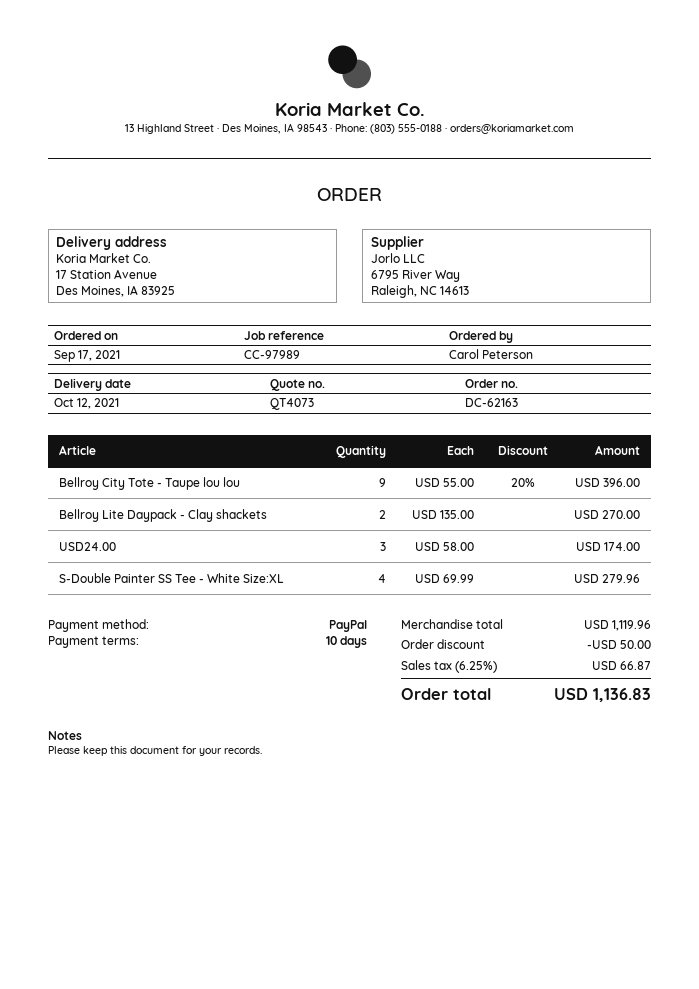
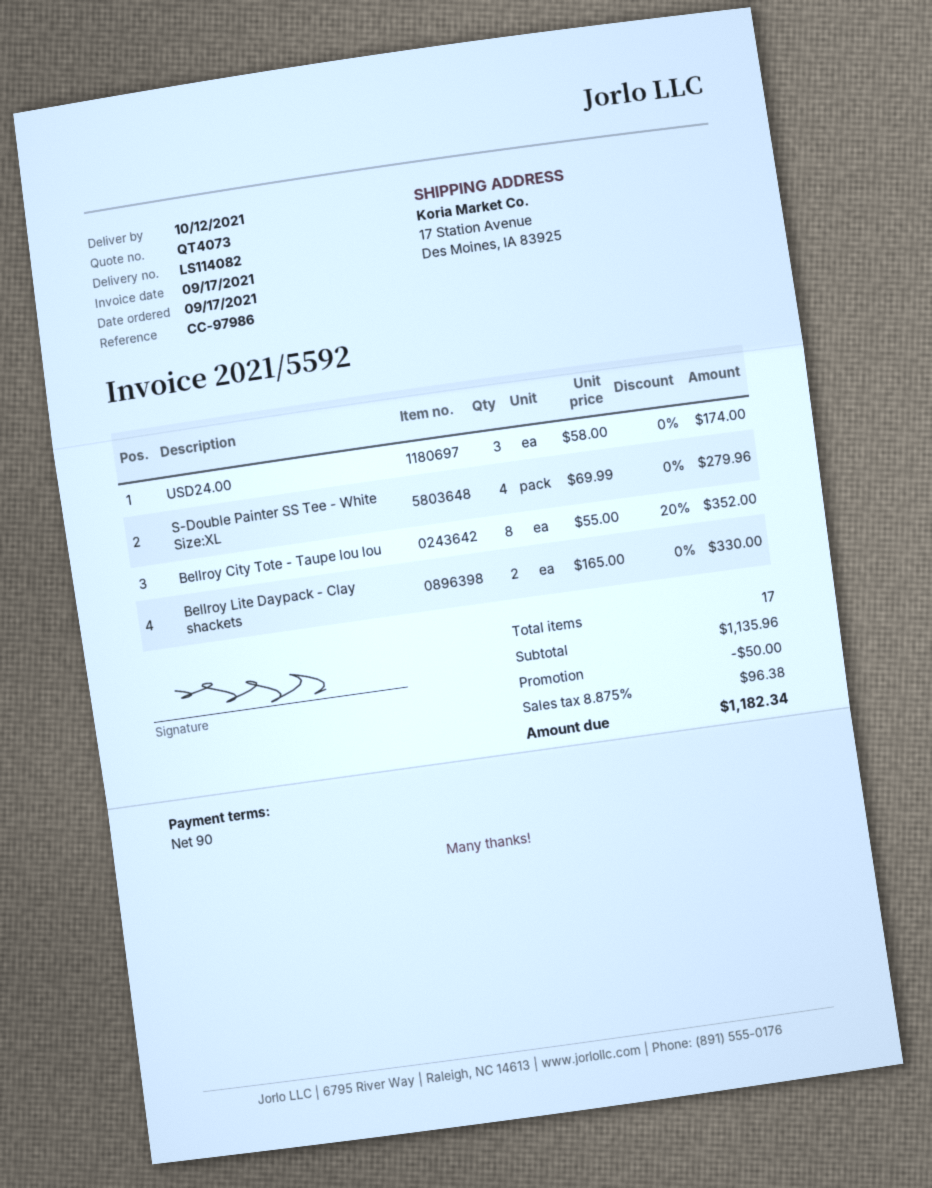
payment terms: 10 days -> 90 days
reference: CC-97989 -> CC-97986
Bellroy City Tote - Taupe lou lou: 9 x 55.00 - 20% = 396.00 -> 8 x 55.00 - 20% = 352.00
Bellroy Lite Daypack - Clay shackets: 2 x 135.00 = 270.00 -> 2 x 165.00 = 330.00
subtotal: 1119.96 -> 1135.96
tax: 6.25% = 66.87 -> 8.875% = 96.38
total: 1136.83 -> 1182.34

